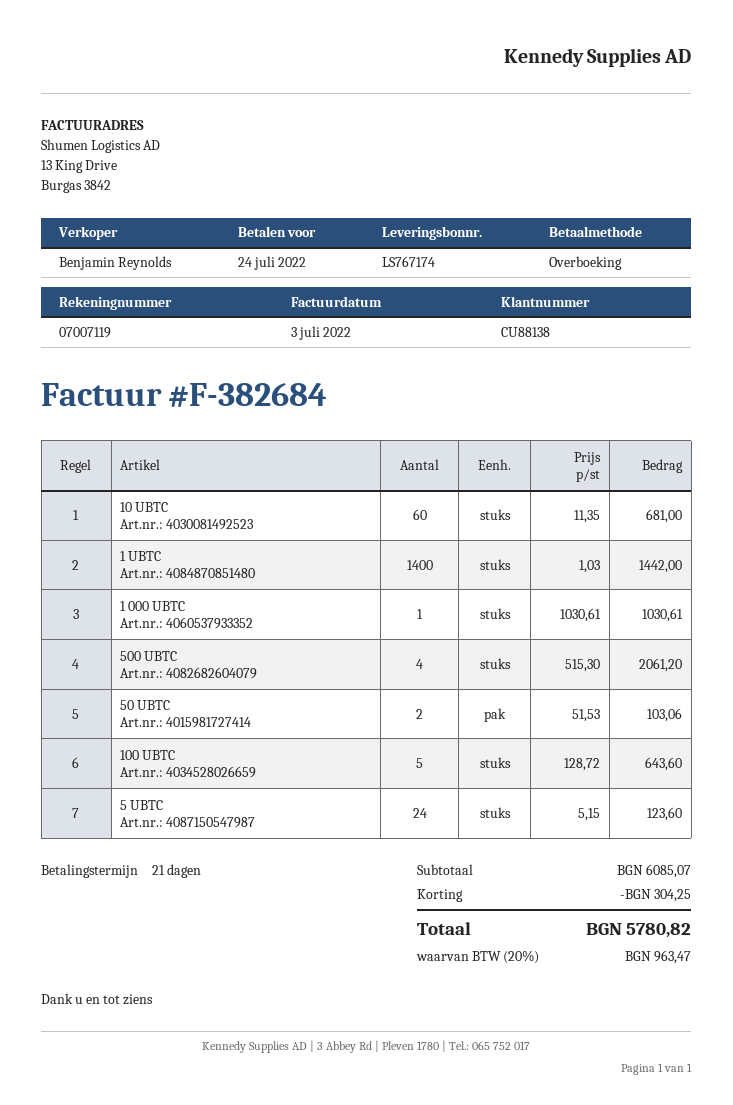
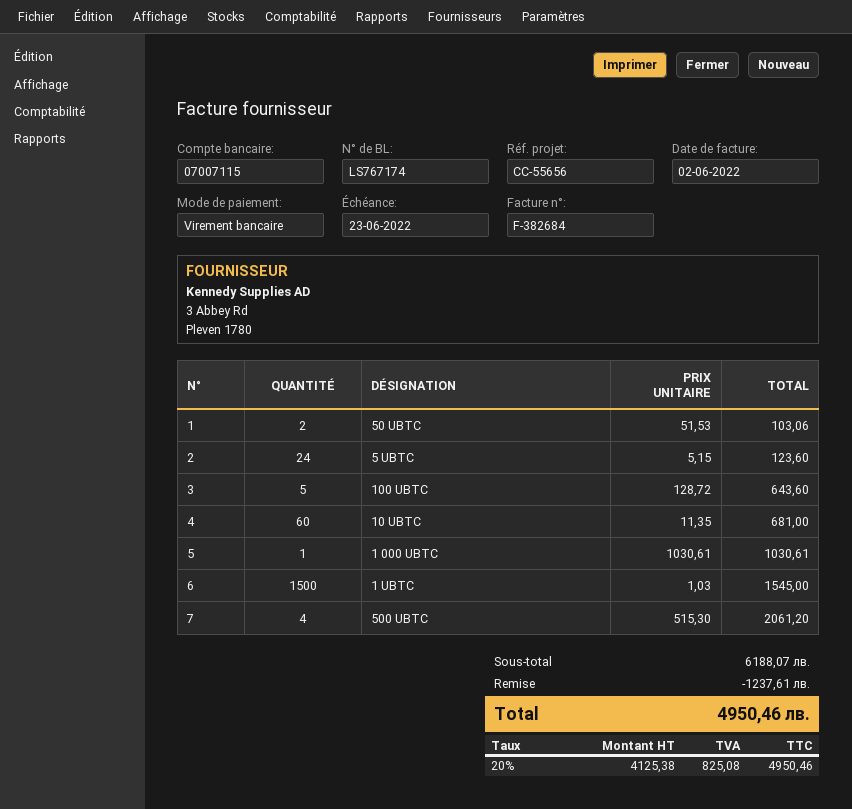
invoice date: 2022-07-03 -> 2022-06-02
due date: 2022-07-24 -> 2022-06-23
bank account: 07007119 -> 07007115
1 UBTC: 1400 x 1.03 = 1442.00 -> 1500 x 1.03 = 1545.00
subtotal: 6085.07 -> 6188.07
discount: 304.25 -> 1237.61
tax: 20% = 963.47 -> 20% = 825.08
total: 5780.82 -> 4950.46

